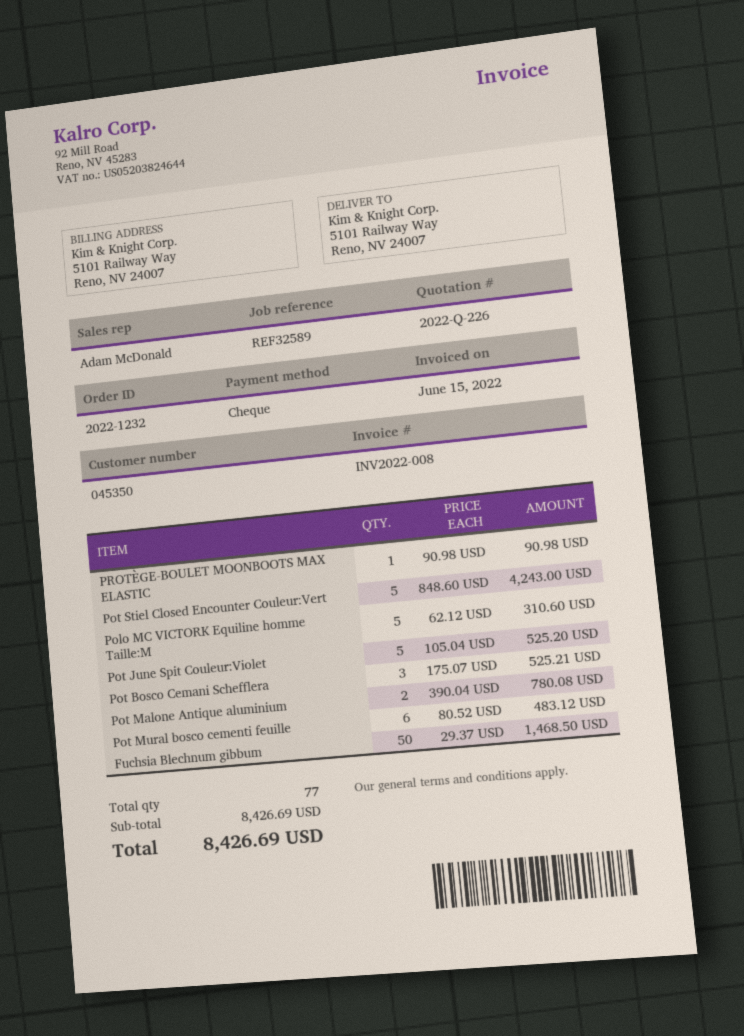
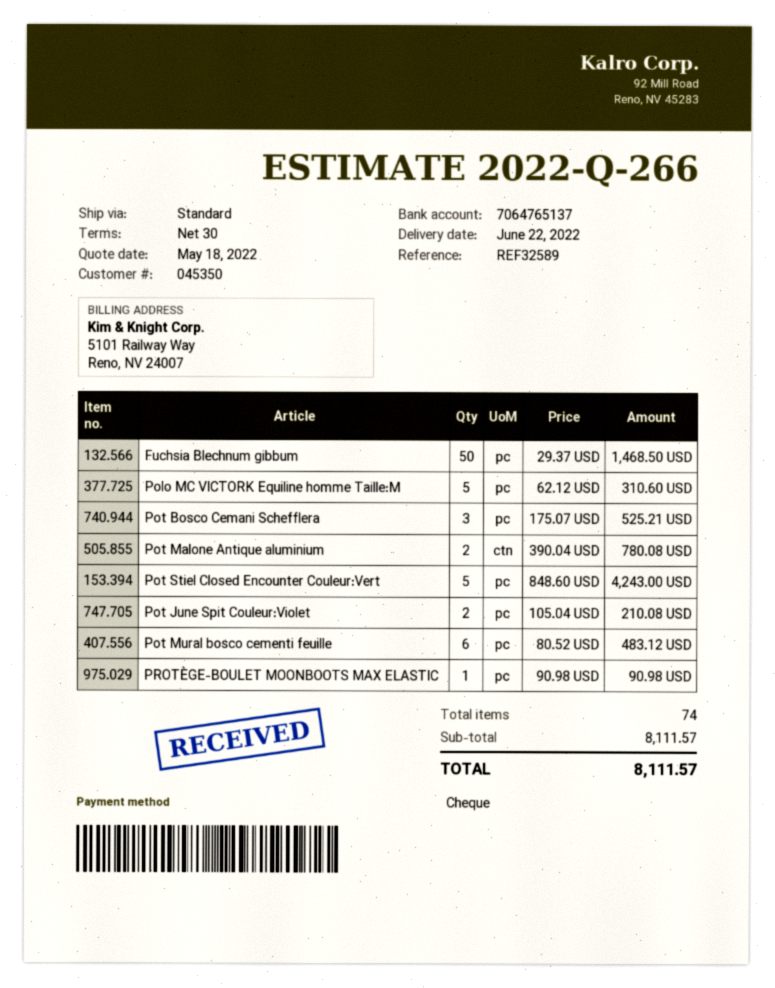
quote number: 2022-Q-226 -> 2022-Q-266
Pot June Spit Couleur:Violet: 5 x 105.04 = 525.20 -> 2 x 105.04 = 210.08
total quantity: 77 -> 74
subtotal: 8426.69 -> 8111.57
total: 8426.69 -> 8111.57

